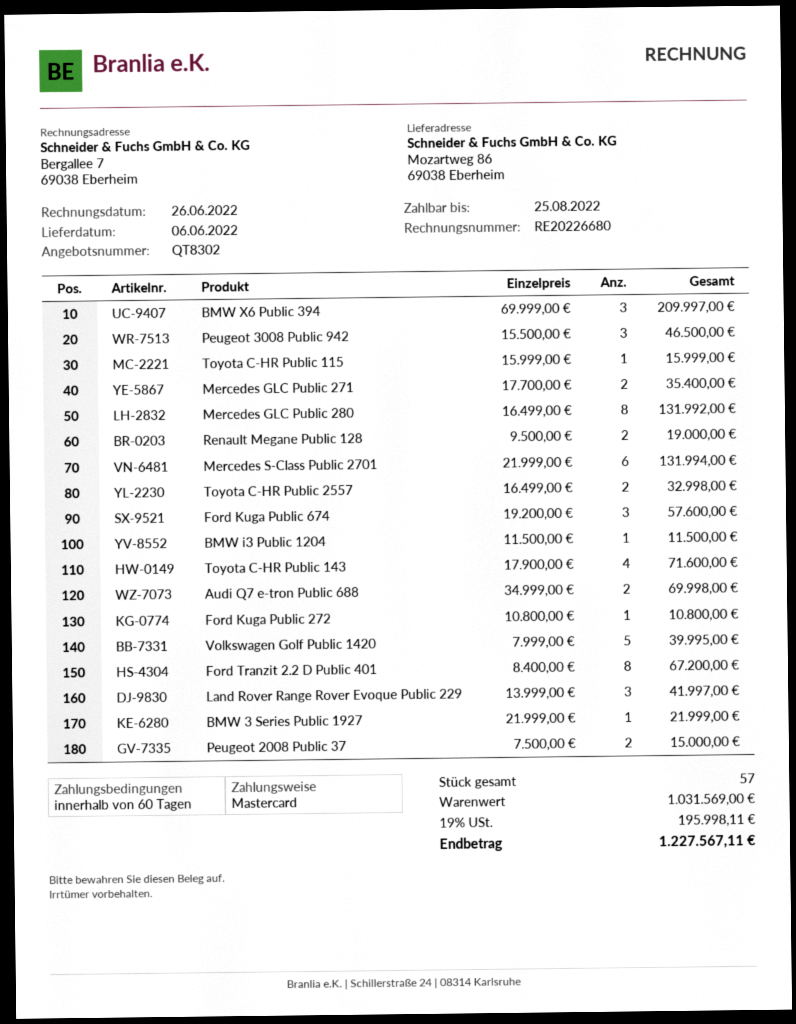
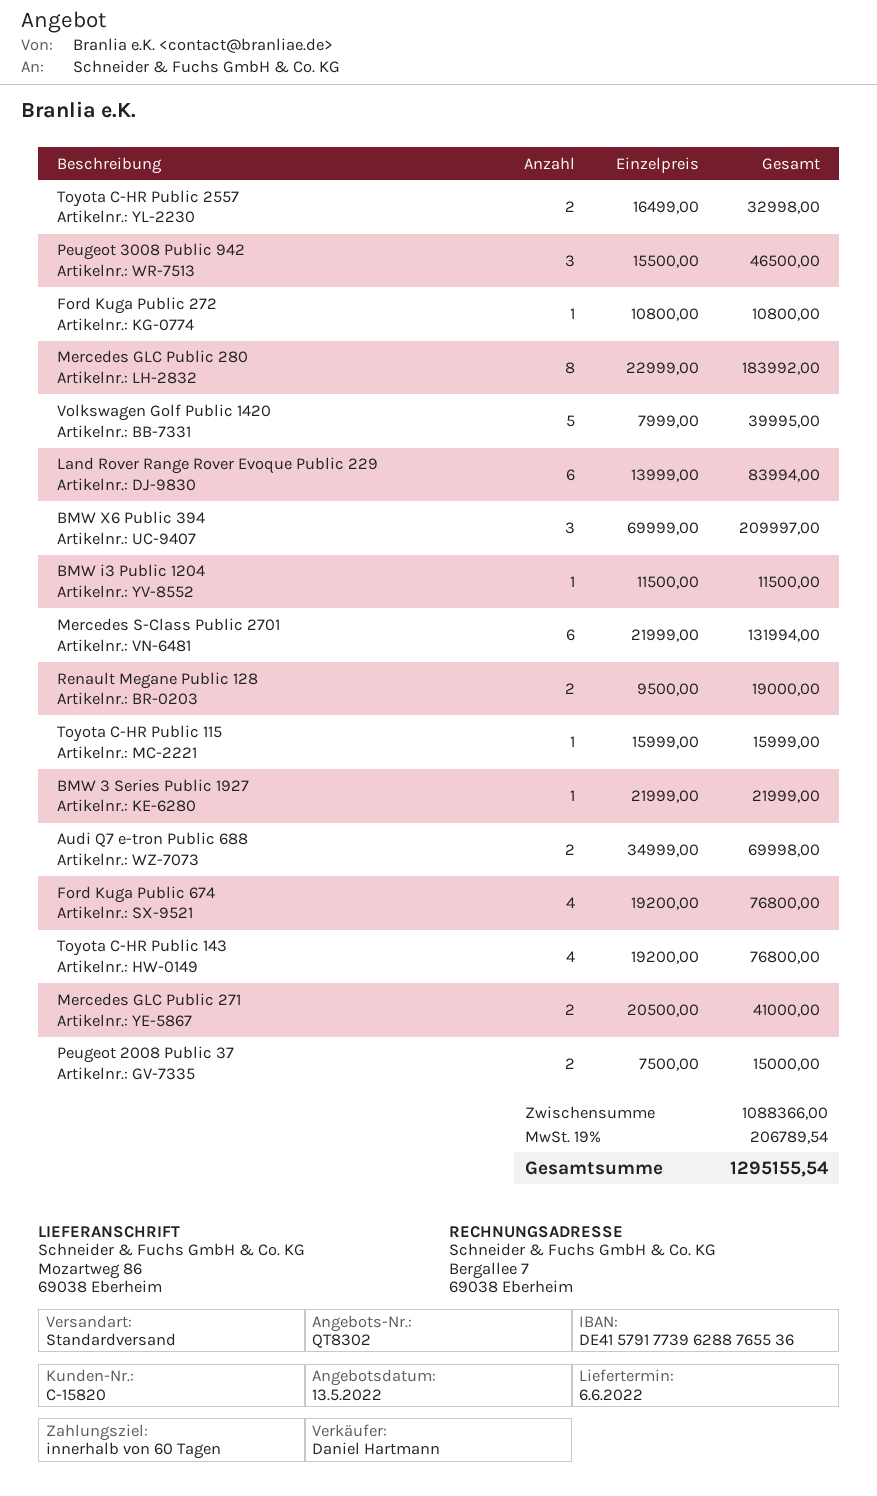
Mercedes GLC Public 271: 2 x 17700.00 = 35400.00 -> 2 x 20500.00 = 41000.00
Mercedes GLC Public 280: 8 x 16499.00 = 131992.00 -> 8 x 22999.00 = 183992.00
Ford Kuga Public 674: 3 x 19200.00 = 57600.00 -> 4 x 19200.00 = 76800.00
Toyota C-HR Public 143: 4 x 17900.00 = 71600.00 -> 4 x 19200.00 = 76800.00
Ford Tranzit 2.2 D Public 401: 8 x 8400.00 = 67200.00 -> none
Land Rover Range Rover Evoque Public 229: 3 x 13999.00 = 41997.00 -> 6 x 13999.00 = 83994.00
subtotal: 1031569.00 -> 1088366.00
tax: 19% = 195998.11 -> 19% = 206789.54
total: 1227567.11 -> 1295155.54

